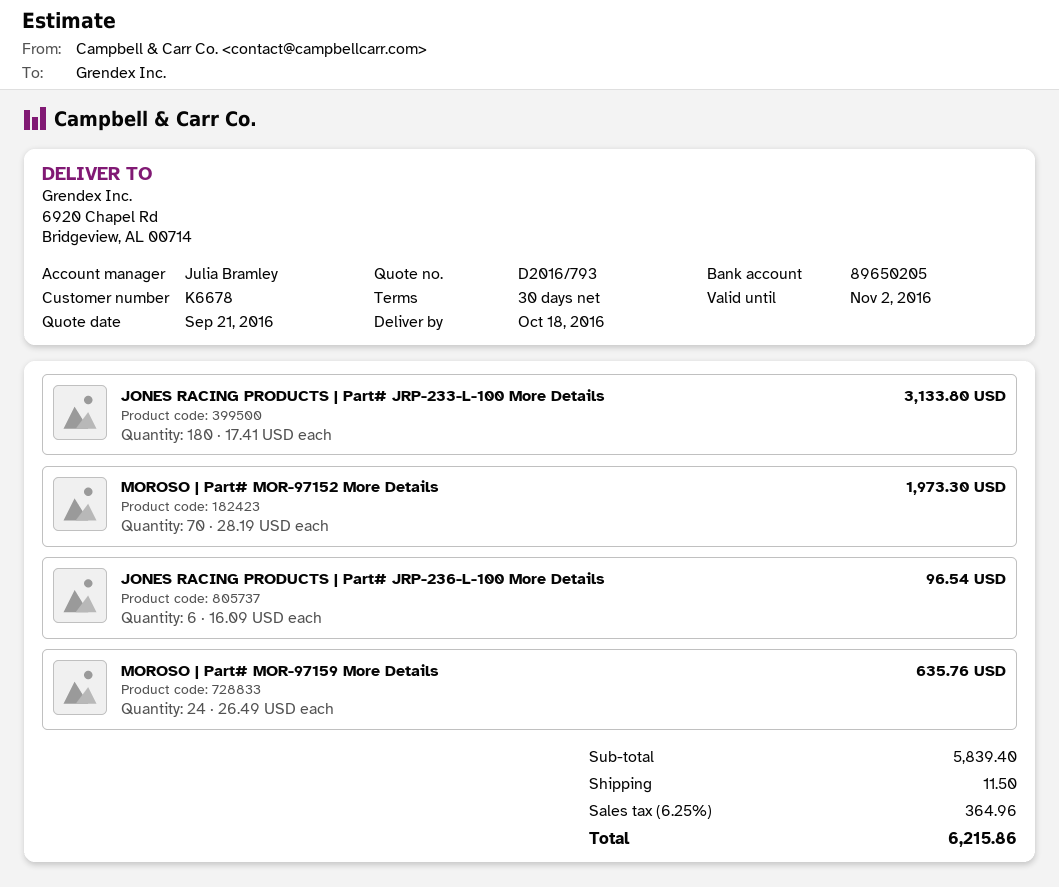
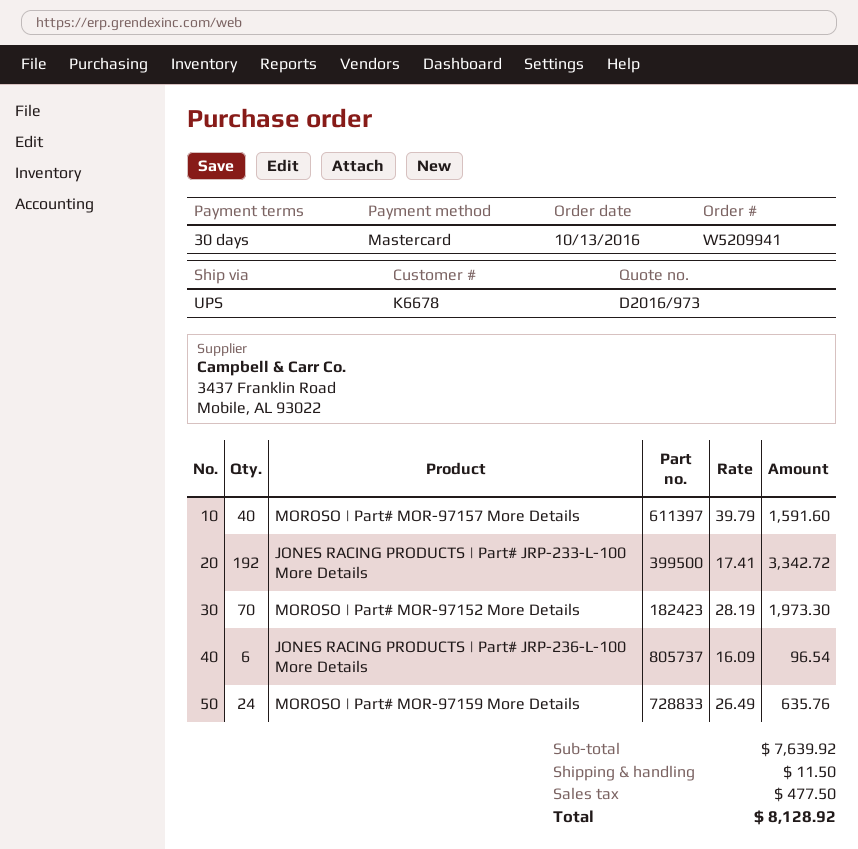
quote number: D2016/793 -> D2016/973
JONES RACING PRODUCTS | Part# JRP-233-L-100 More Details: 180 x 17.41 = 3133.80 -> 192 x 17.41 = 3342.72
MOROSO | Part# MOR-97157 More Details: none -> 40 x 39.79 = 1591.60
subtotal: 5839.40 -> 7639.92
tax: 364.96 -> 477.50
total: 6215.86 -> 8128.92

